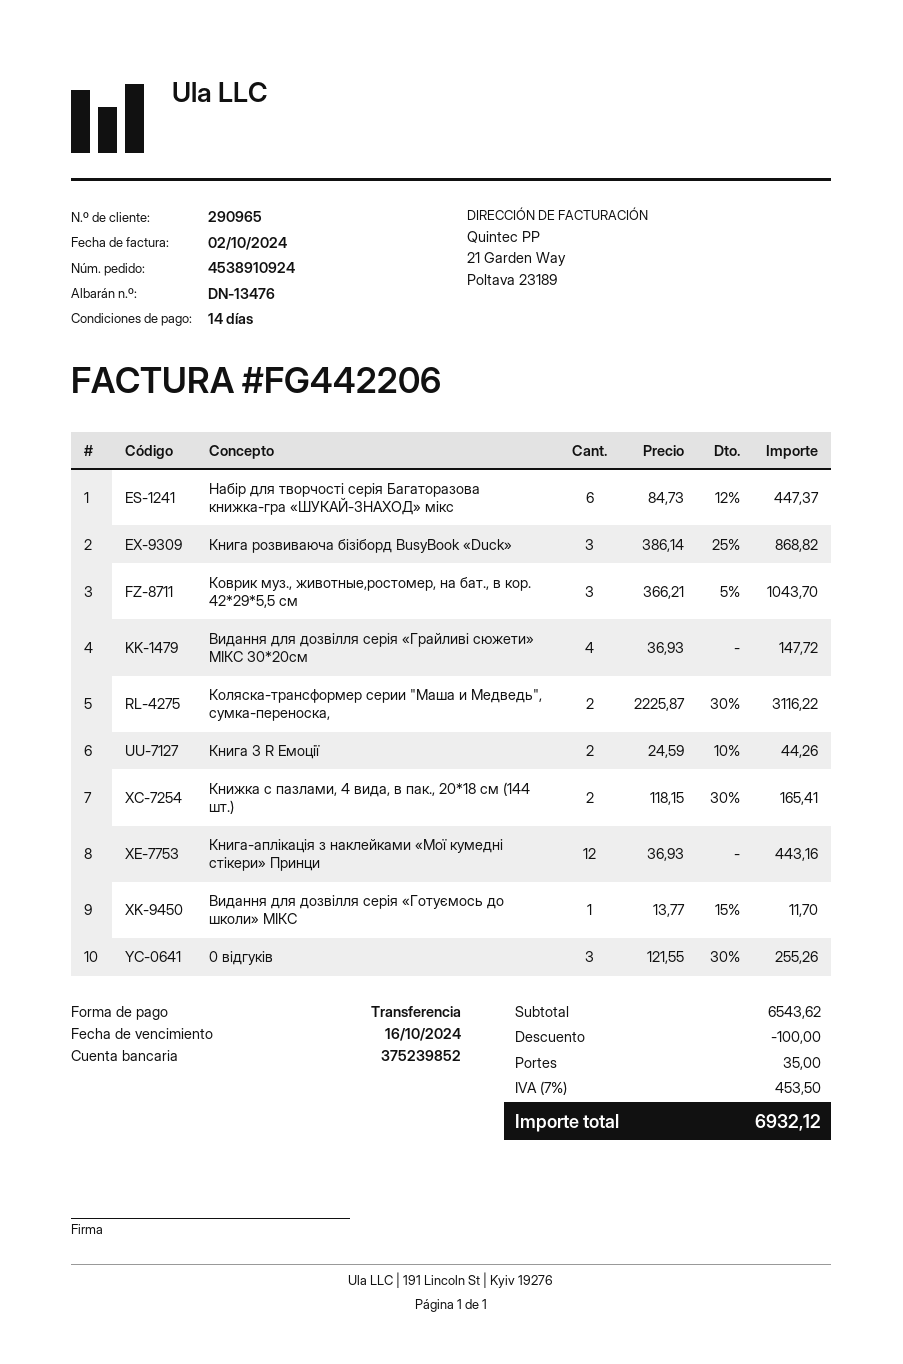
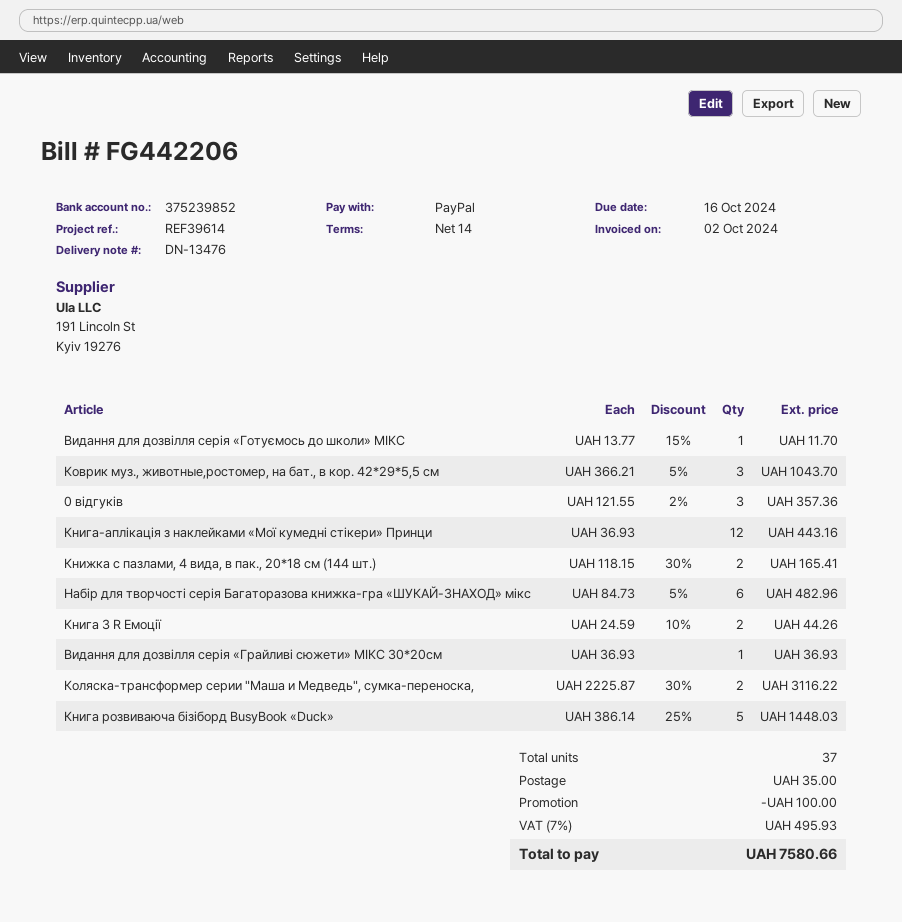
payment method: bank transfer -> PayPal
Набір для творчості серія Багаторазова книжка-гра «ШУКАЙ-ЗНАХОД» мікс: 6 x 84.73 - 12% = 447.37 -> 6 x 84.73 - 5% = 482.96
Книга розвиваюча бізіборд BusyBook «Duck»: 3 x 386.14 - 25% = 868.82 -> 5 x 386.14 - 25% = 1448.03
Видання для дозвілля серія «Грайливі сюжети» МІКС 30*20см: 4 x 36.93 = 147.72 -> 1 x 36.93 = 36.93
0 відгуків: 3 x 121.55 - 30% = 255.26 -> 3 x 121.55 - 2% = 357.36
tax: 7% = 453.50 -> 7% = 495.93
total: 6932.12 -> 7580.66

